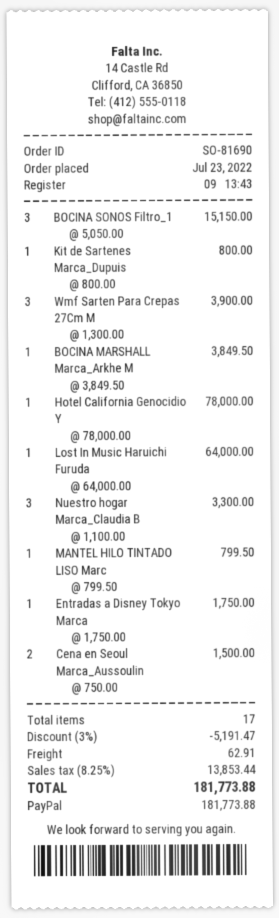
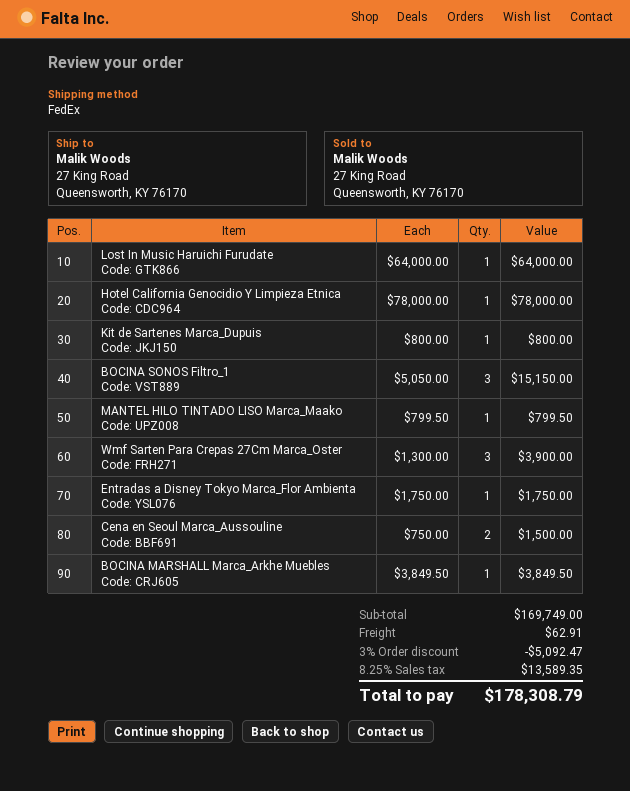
Nuestro hogar Marca_Claudia B: 3 x 1100.00 = 3300.00 -> none
discount: 3% = 5191.47 -> 3% = 5092.47
tax: 8.25% = 13853.44 -> 8.25% = 13589.35
total: 181773.88 -> 178308.79

